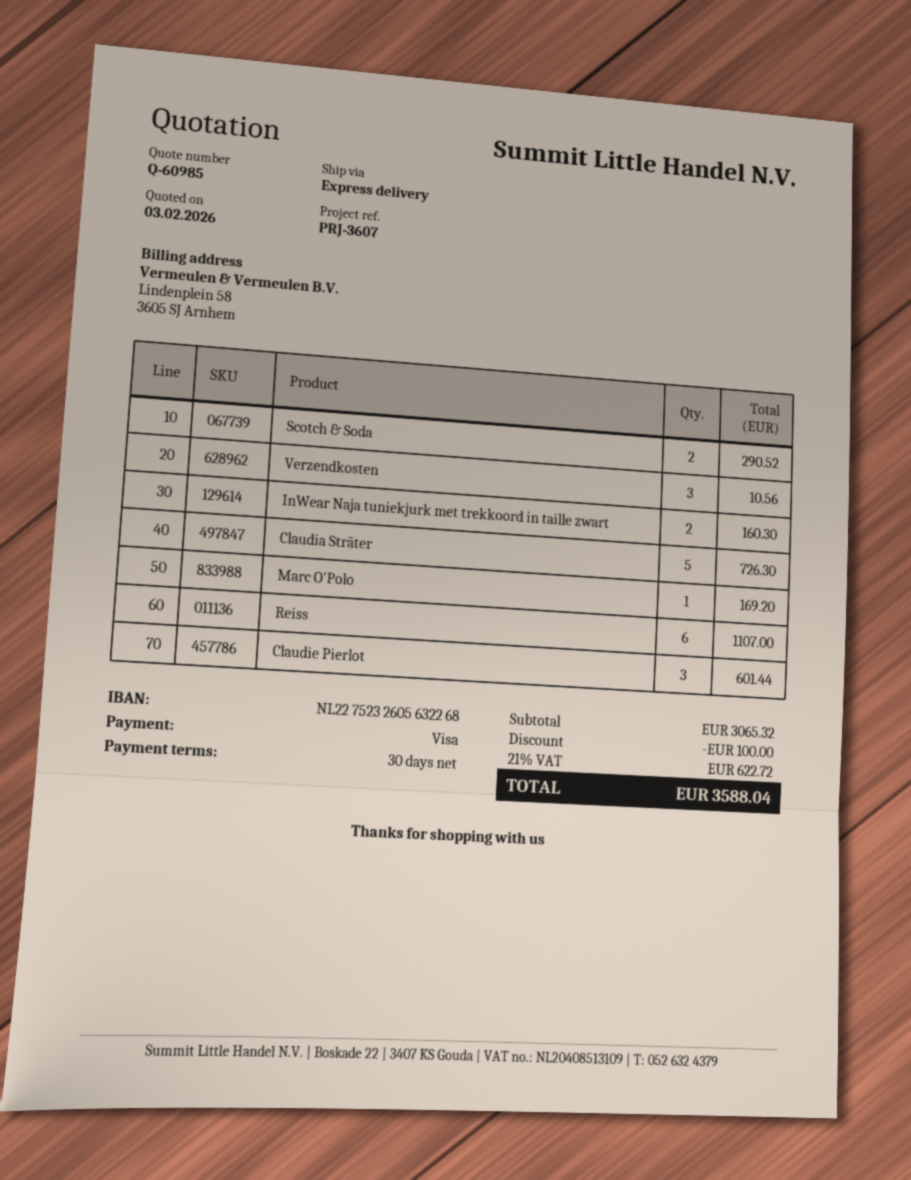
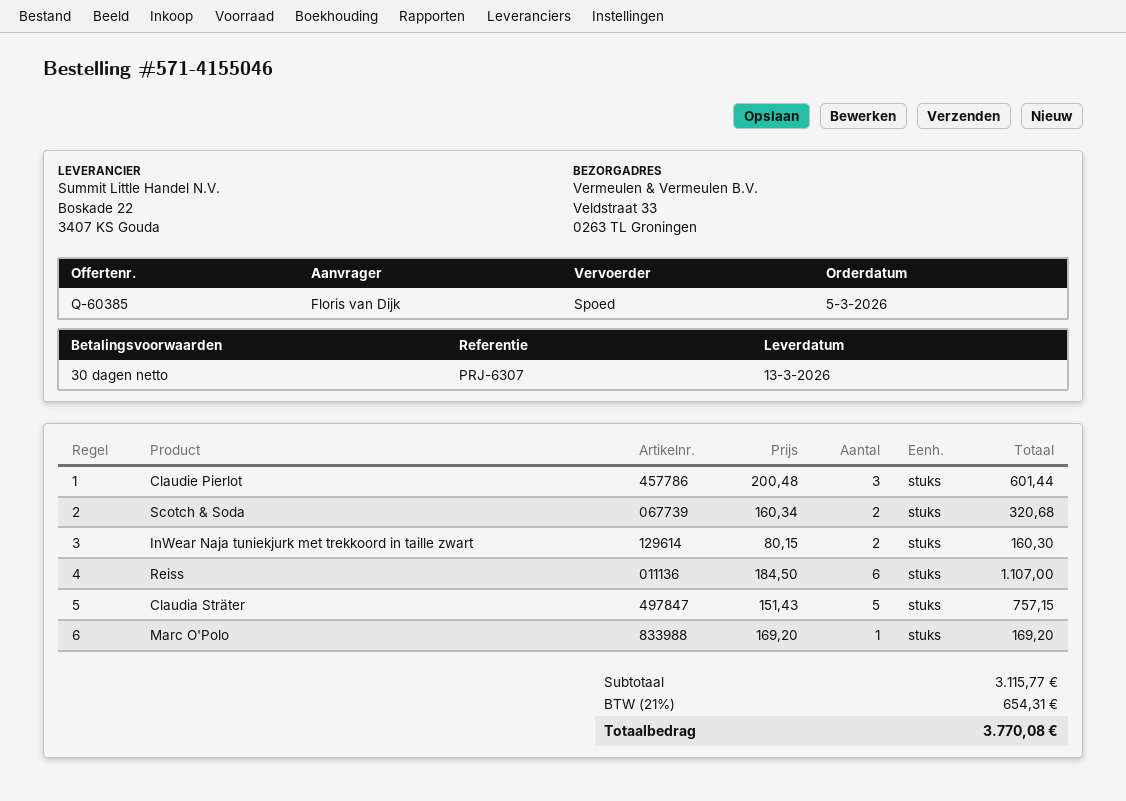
quote number: Q-60985 -> Q-60385
reference: PRJ-3607 -> PRJ-6307
Scotch & Soda: 2 for 290.52 -> 2 for 320.68
Verzendkosten: 3 for 10.56 -> none
Claudia Sträter: 5 for 726.30 -> 5 for 757.15
subtotal: 3065.32 -> 3115.77
discount: 100.00 -> none
tax: 21% = 622.72 -> 21% = 654.31
total: 3588.04 -> 3770.08

